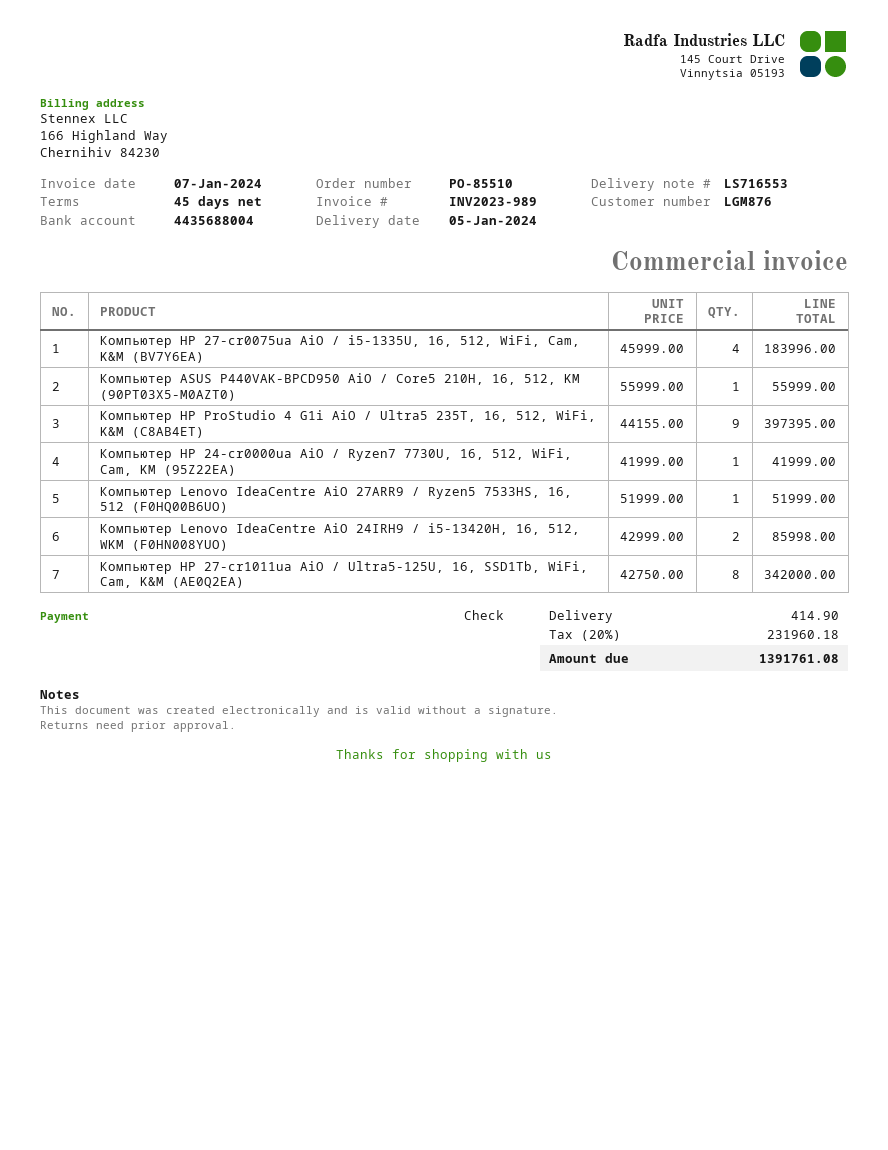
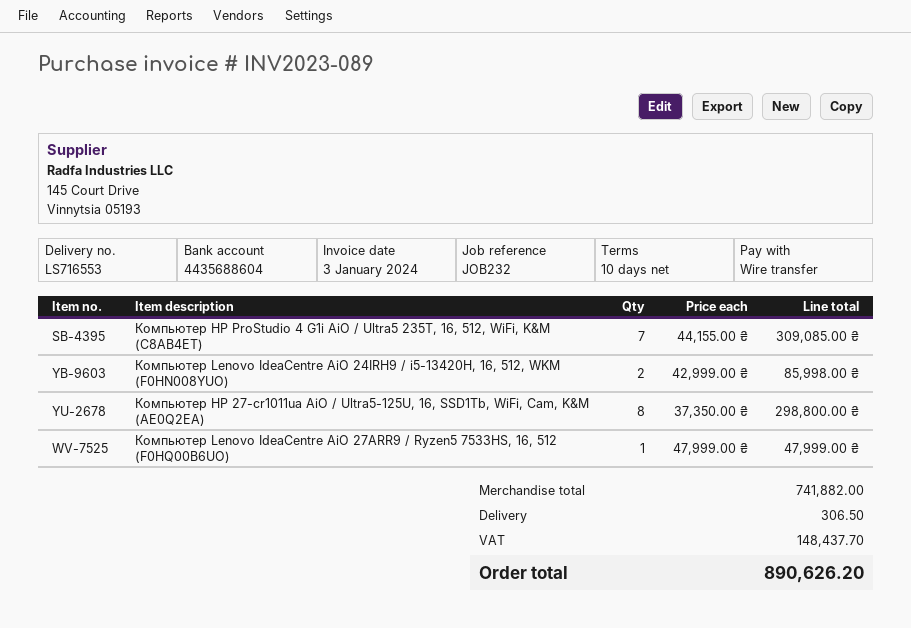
invoice number: INV2023-989 -> INV2023-089
invoice date: 2024-01-07 -> 2024-01-03
payment terms: 45 days -> 10 days
payment method: cheque -> bank transfer
bank account: 4435688004 -> 4435688604
Компьютер HP 27-cr0075ua AiO / i5-1335U, 16, 512, WiFi, Cam, K&M (BV7Y6EA): 4 x 45999.00 = 183996.00 -> none
Компьютер ASUS P440VAK-BPCD950 AiO / Core5 210H, 16, 512, KM (90PT03X5-M0AZT0): 1 x 55999.00 = 55999.00 -> none
Компьютер HP ProStudio 4 G1i AiO / Ultra5 235T, 16, 512, WiFi, K&M (C8AB4ET): 9 x 44155.00 = 397395.00 -> 7 x 44155.00 = 309085.00
Компьютер HP 24-cr0000ua AiO / Ryzen7 7730U, 16, 512, WiFi, Cam, KM (95Z22EA): 1 x 41999.00 = 41999.00 -> none
Компьютер Lenovo IdeaCentre AiO 27ARR9 / Ryzen5 7533HS, 16, 512 (F0HQ00B6UO): 1 x 51999.00 = 51999.00 -> 1 x 47999.00 = 47999.00
Компьютер HP 27-cr1011ua AiO / Ultra5-125U, 16, SSD1Tb, WiFi, Cam, K&M (AE0Q2EA): 8 x 42750.00 = 342000.00 -> 8 x 37350.00 = 298800.00
shipping: 414.90 -> 306.50
tax: 231960.18 -> 148437.70
total: 1391761.08 -> 890626.20

